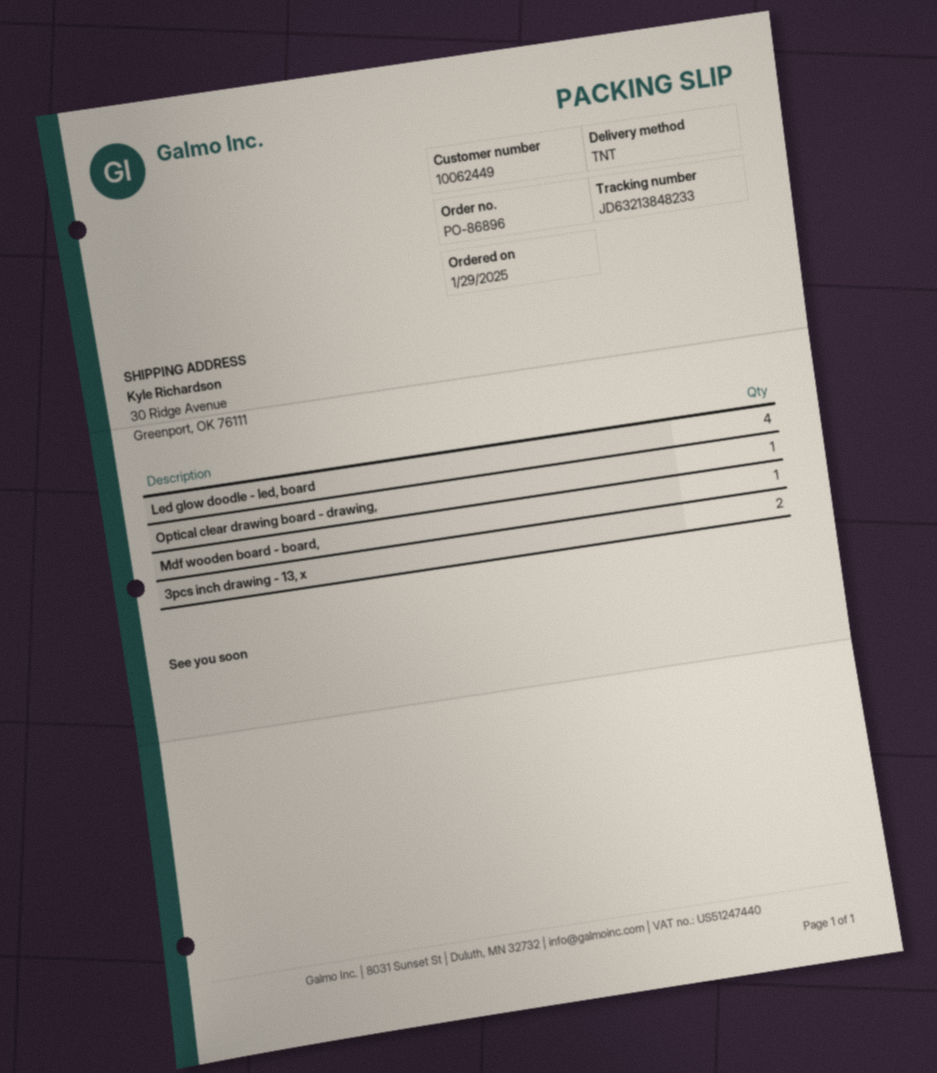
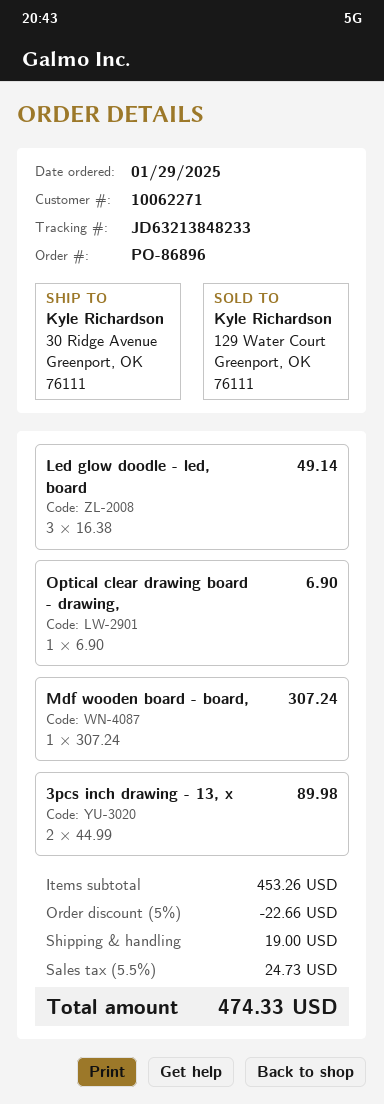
customer number: 10062449 -> 10062271
Led glow doodle - led, board: 4 -> 3

